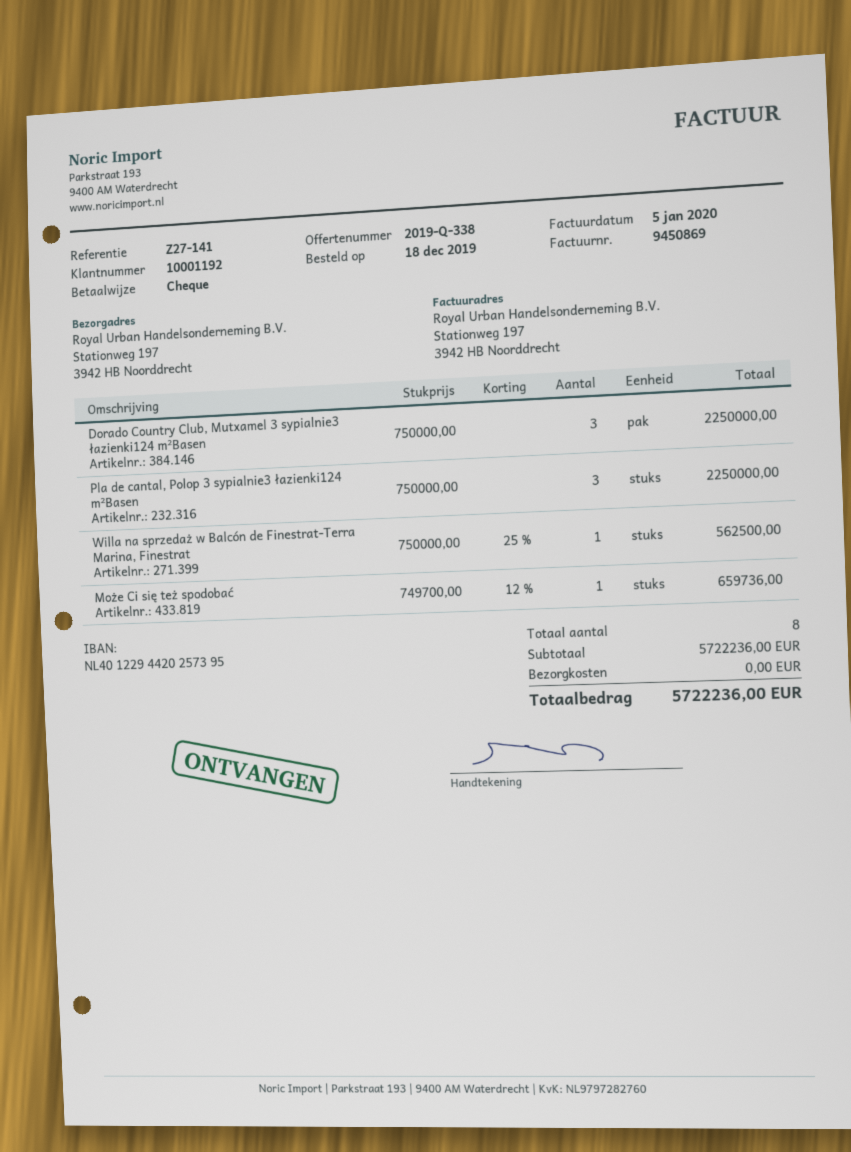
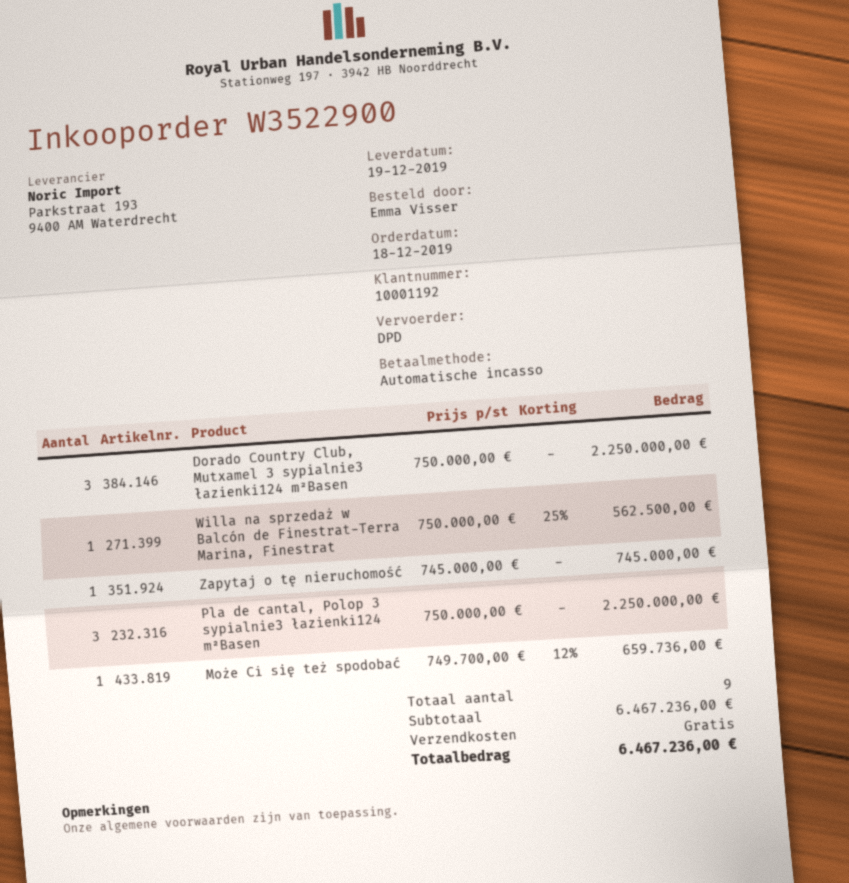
payment method: cheque -> direct debit
Zapytaj o tę nieruchomość: none -> 1 x 745000.00 = 745000.00
total quantity: 8 -> 9
subtotal: 5722236.00 -> 6467236.00
total: 5722236.00 -> 6467236.00

